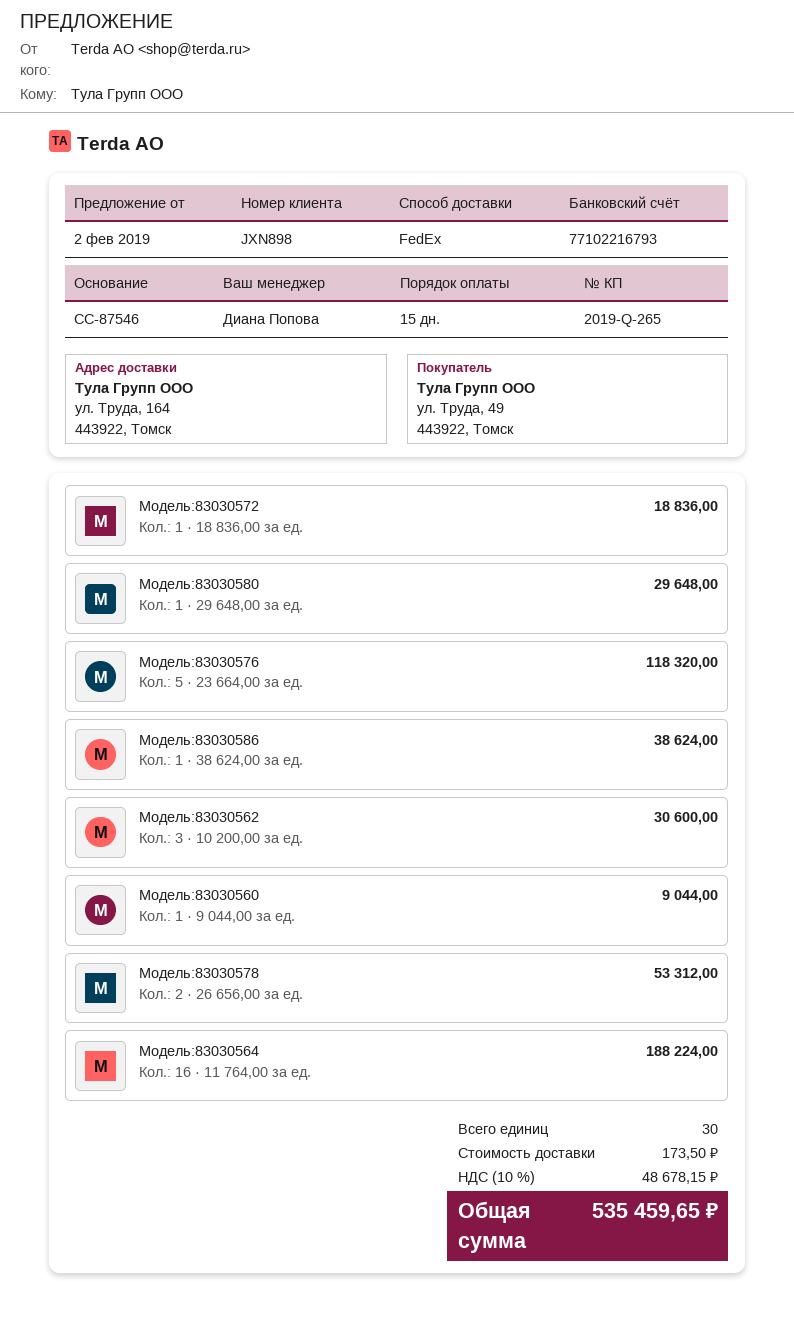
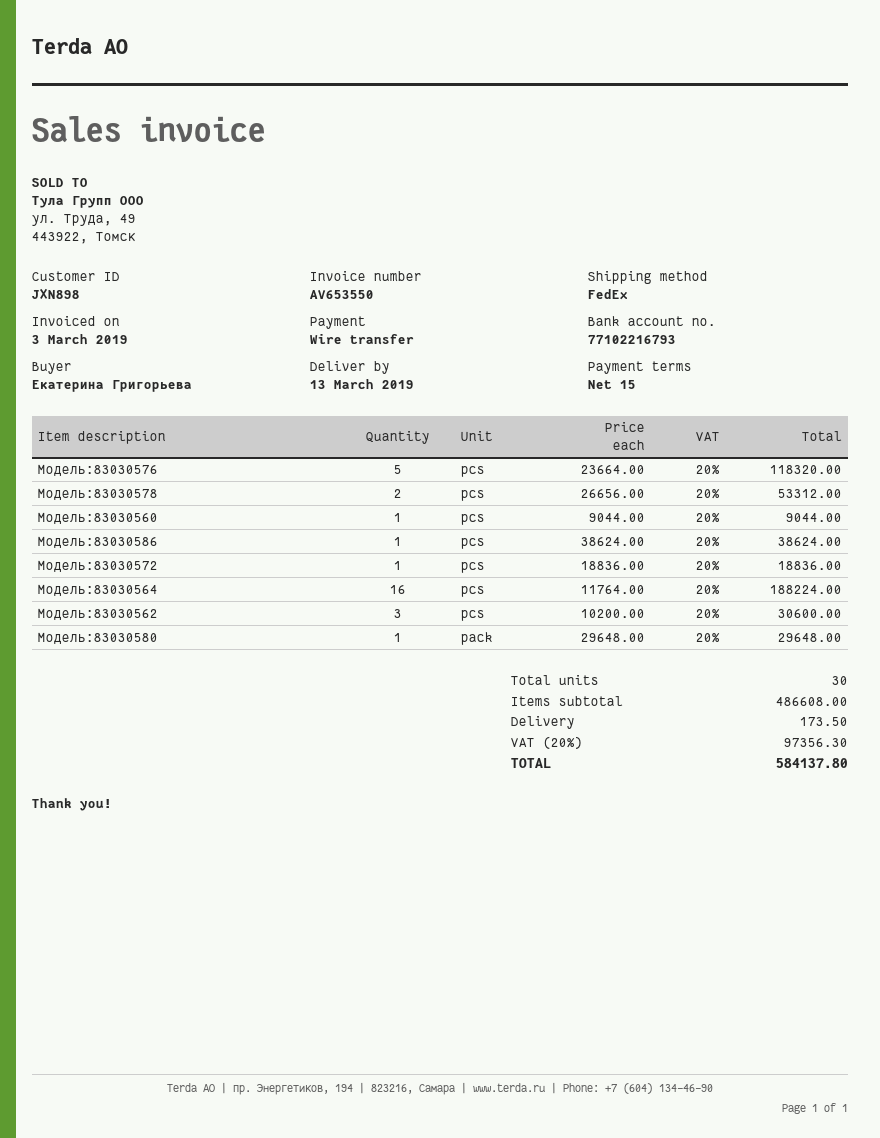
tax: 10% = 48678.15 -> 20% = 97356.30
total: 535459.65 -> 584137.80

